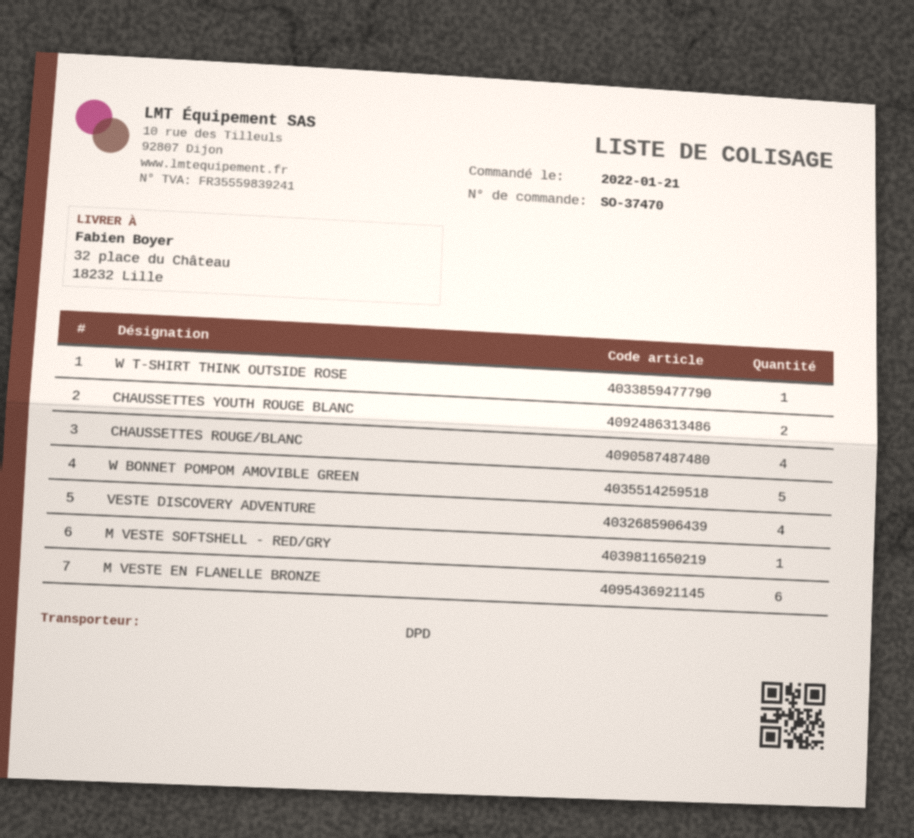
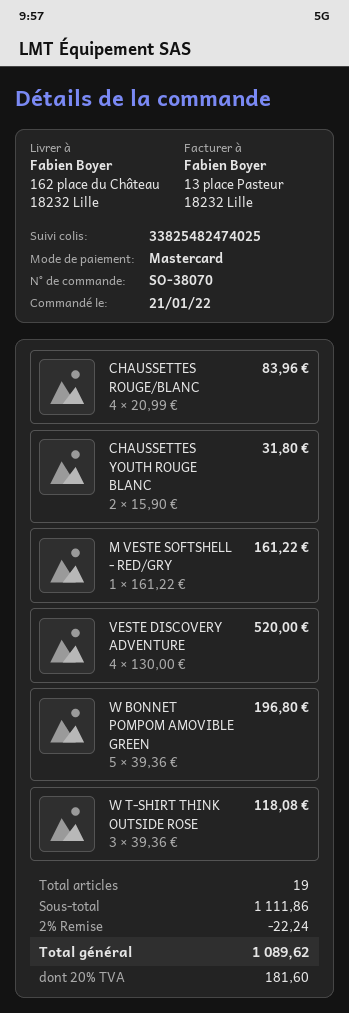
order number: SO-37470 -> SO-38070
ship to: 32 place du Château, 18232 Lille -> 162 place du Château, 18232 Lille
W T-SHIRT THINK OUTSIDE ROSE: 1 -> 3
M VESTE EN FLANELLE BRONZE: 6 -> none

